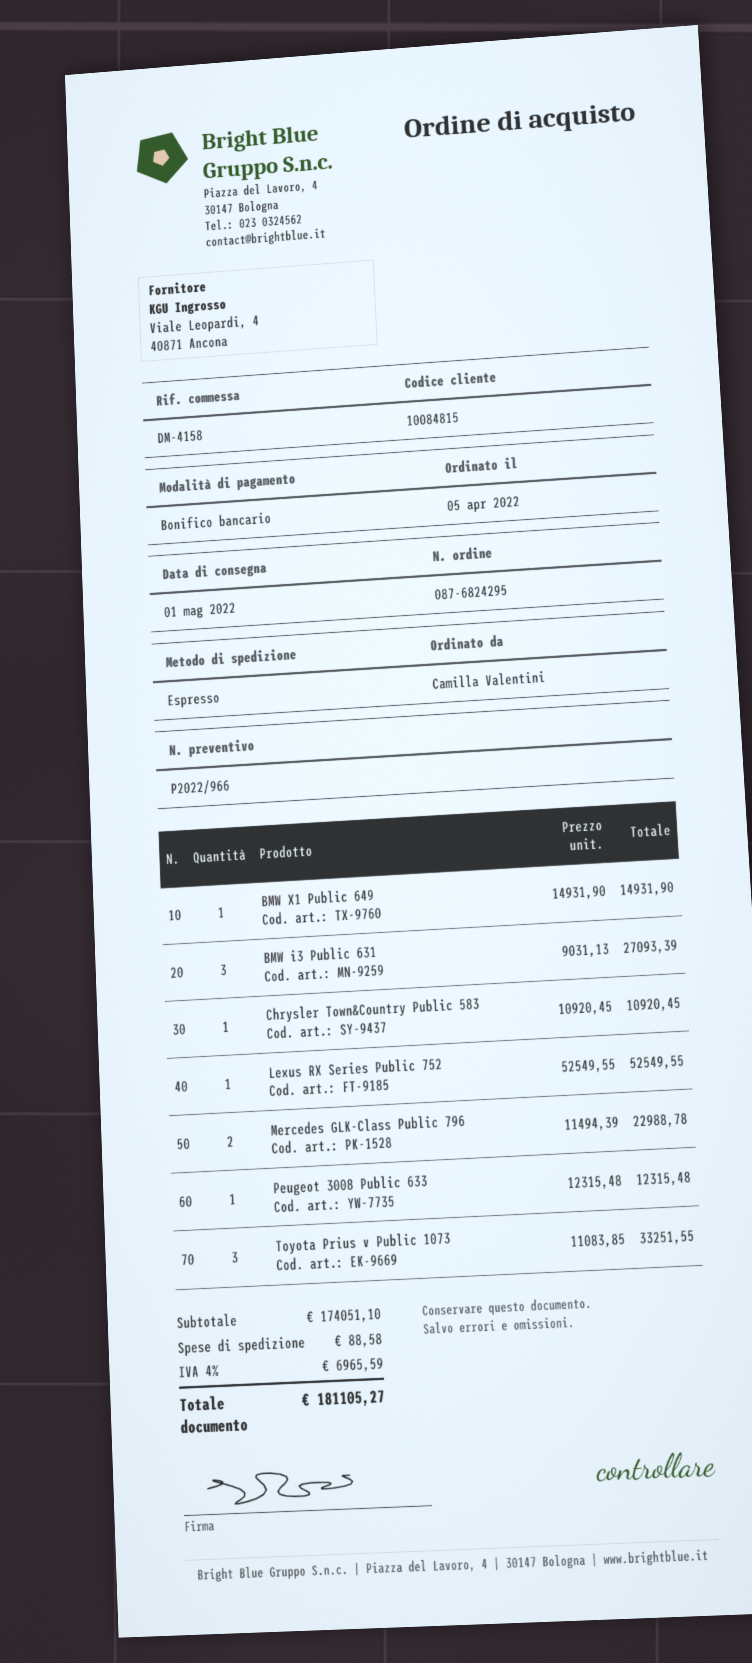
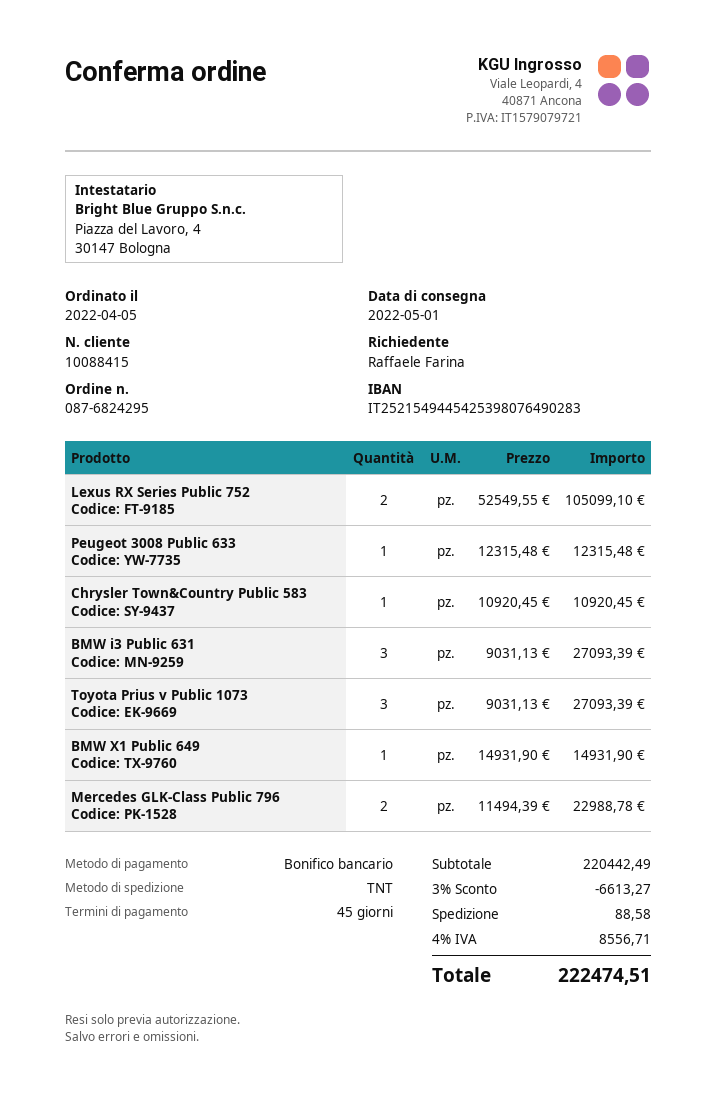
customer number: 10084815 -> 10088415
ordered by: Camilla Valentini -> Raffaele Farina
shipping method: express -> TNT
Lexus RX Series Public 752: 1 x 52549.55 = 52549.55 -> 2 x 52549.55 = 105099.10
Toyota Prius v Public 1073: 3 x 11083.85 = 33251.55 -> 3 x 9031.13 = 27093.39
subtotal: 174051.10 -> 220442.49
discount: none -> 3% = 6613.27
tax: 4% = 6965.59 -> 4% = 8556.71
total: 181105.27 -> 222474.51

